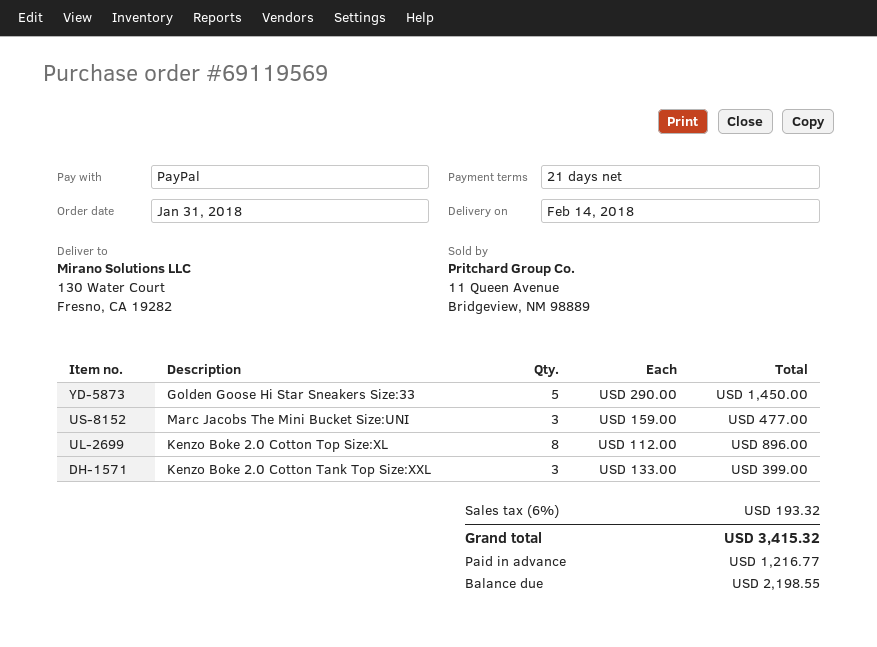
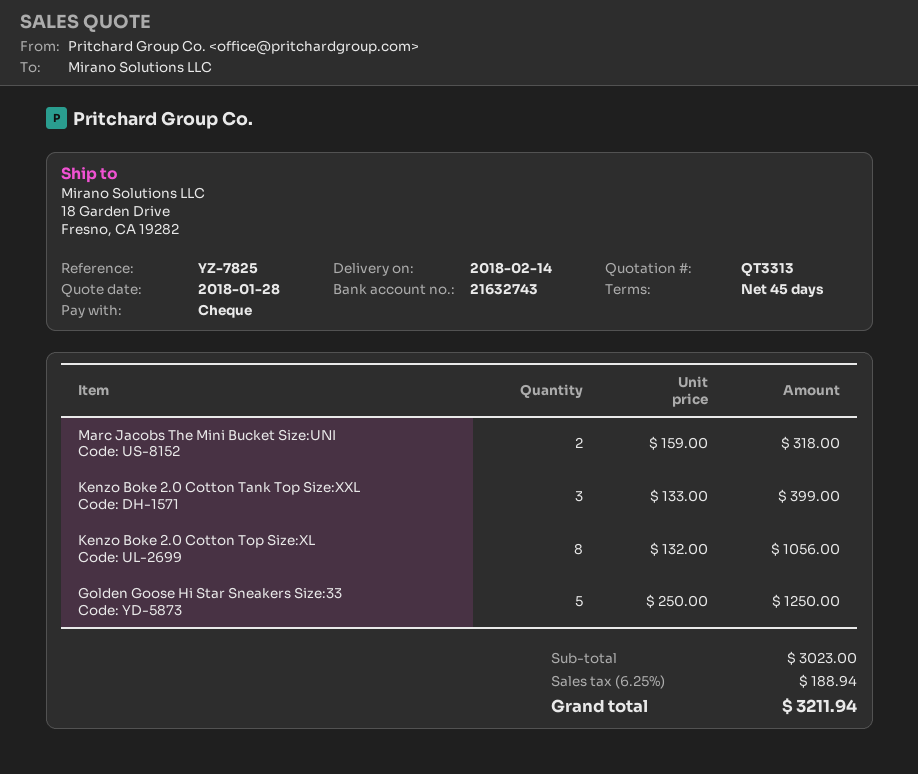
payment terms: 21 days -> 45 days
payment method: PayPal -> cheque
ship to: 130 Water Court, Fresno, CA 19282 -> 18 Garden Drive, Fresno, CA 19282
Golden Goose Hi Star Sneakers Size:33: 5 x 290.00 = 1450.00 -> 5 x 250.00 = 1250.00
Marc Jacobs The Mini Bucket Size:UNI: 3 x 159.00 = 477.00 -> 2 x 159.00 = 318.00
Kenzo Boke 2.0 Cotton Top Size:XL: 8 x 112.00 = 896.00 -> 8 x 132.00 = 1056.00
tax: 6% = 193.32 -> 6.25% = 188.94
total: 3415.32 -> 3211.94

